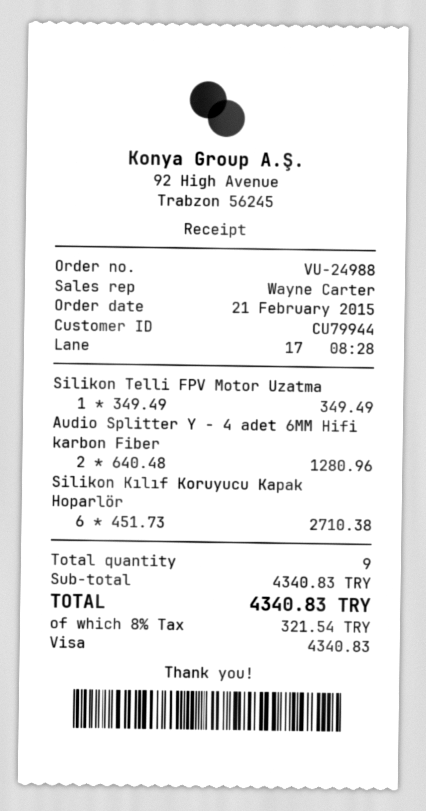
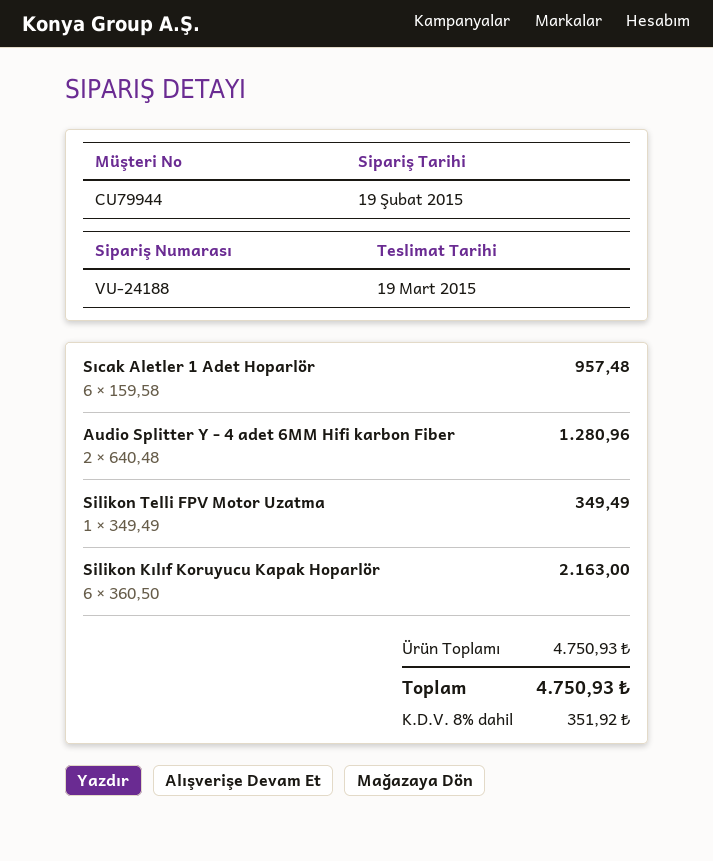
order number: VU-24988 -> VU-24188
order date: 2015-02-21 -> 2015-02-19
Silikon Kılıf Koruyucu Kapak Hoparlör: 6 x 451.73 = 2710.38 -> 6 x 360.50 = 2163.00
Sıcak Aletler 1 Adet Hoparlör: none -> 6 x 159.58 = 957.48
subtotal: 4340.83 -> 4750.93
tax: 8% = 321.54 -> 8% = 351.92
total: 4340.83 -> 4750.93

